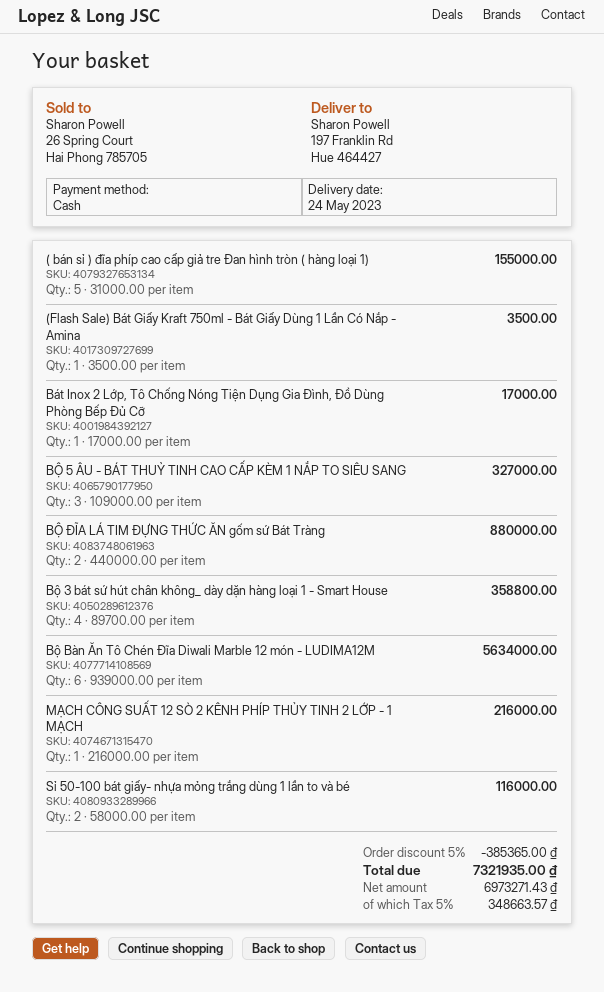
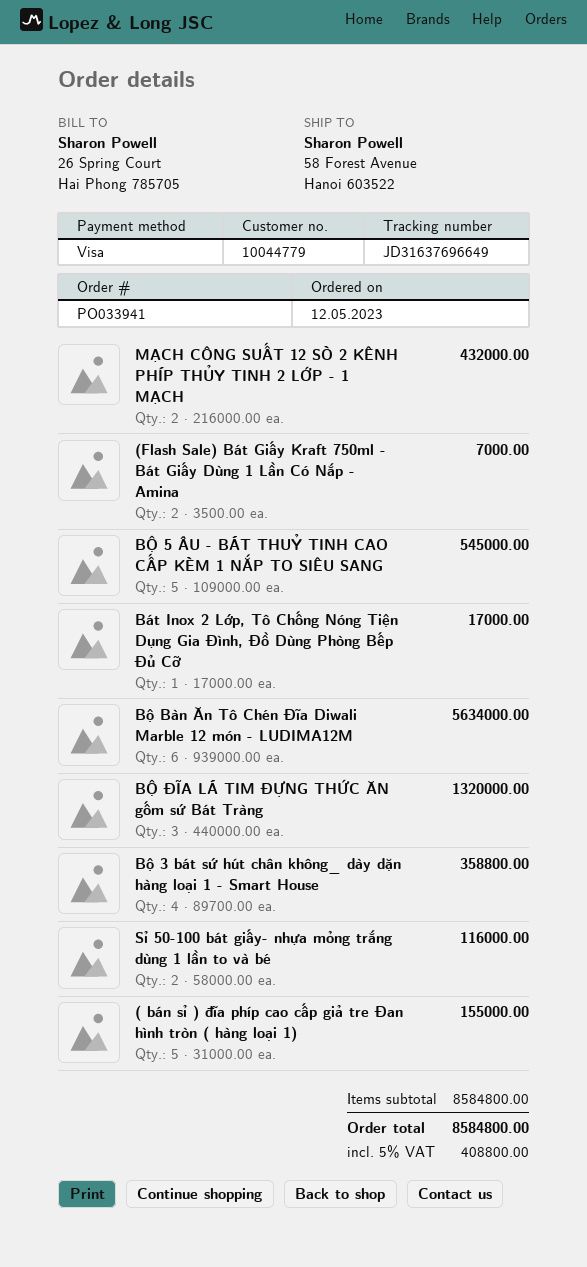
payment method: cash -> Visa
ship to: 197 Franklin Rd, Hue 464427 -> 58 Forest Avenue, Hanoi 603522
(Flash Sale) Bát Giấy Kraft 750ml - Bát Giấy Dùng 1 Lần Có Nắp - Amina: 1 x 3500.00 = 3500.00 -> 2 x 3500.00 = 7000.00
BỘ 5 ÂU - BÁT THUỶ TINH CAO CẤP KÈM 1 NẮP TO SIÊU SANG: 3 x 109000.00 = 327000.00 -> 5 x 109000.00 = 545000.00
BỘ ĐĨA LÁ TIM ĐỰNG THỨC ĂN gốm sứ Bát Tràng: 2 x 440000.00 = 880000.00 -> 3 x 440000.00 = 1320000.00
MẠCH CÔNG SUẤT 12 SÒ 2 KÊNH PHÍP THỦY TINH 2 LỚP - 1 MẠCH: 1 x 216000.00 = 216000.00 -> 2 x 216000.00 = 432000.00
discount: 5% = 385365.00 -> none
tax: 5% = 348663.57 -> 5% = 408800.00
total: 7321935.00 -> 8584800.00

